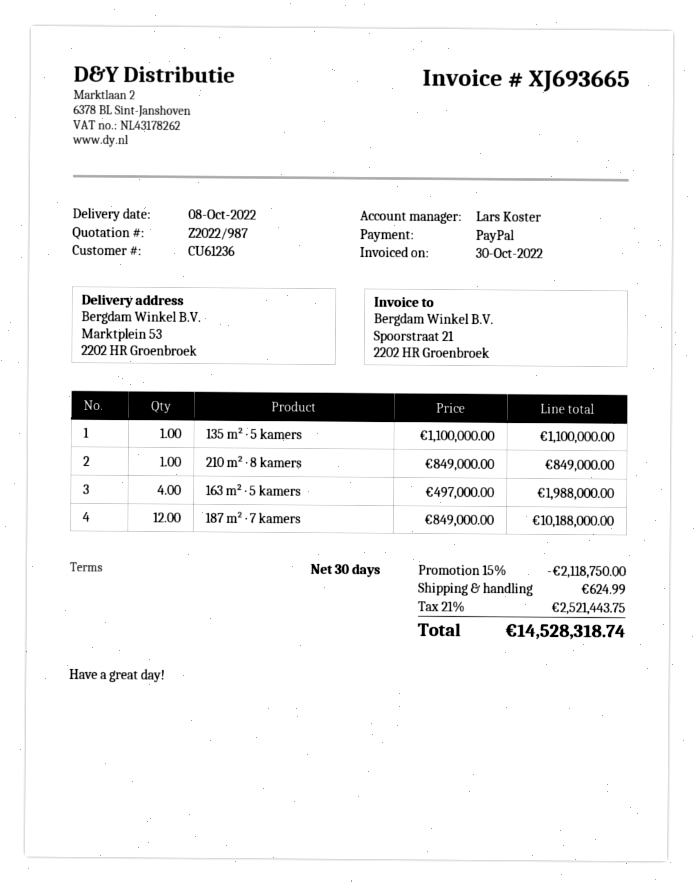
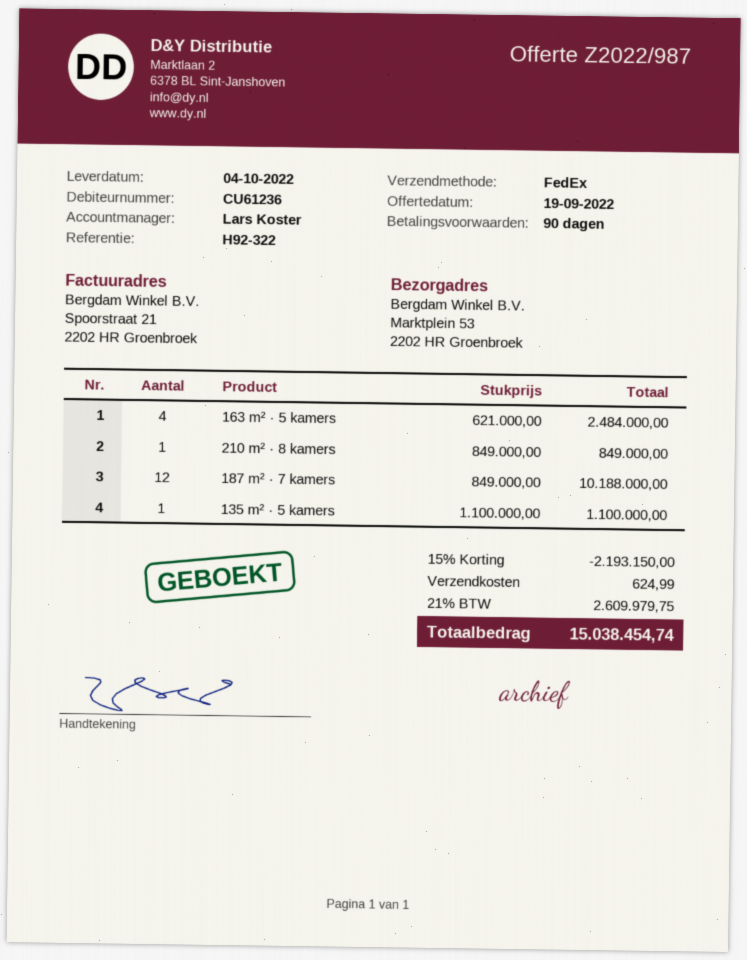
delivery date: 2022-10-08 -> 2022-10-04
payment terms: 30 days -> 90 days
163 m² · 5 kamers: 4 x 497000.00 = 1988000.00 -> 4 x 621000.00 = 2484000.00
discount: 15% = 2118750.00 -> 15% = 2193150.00
tax: 21% = 2521443.75 -> 21% = 2609979.75
total: 14528318.74 -> 15038454.74

